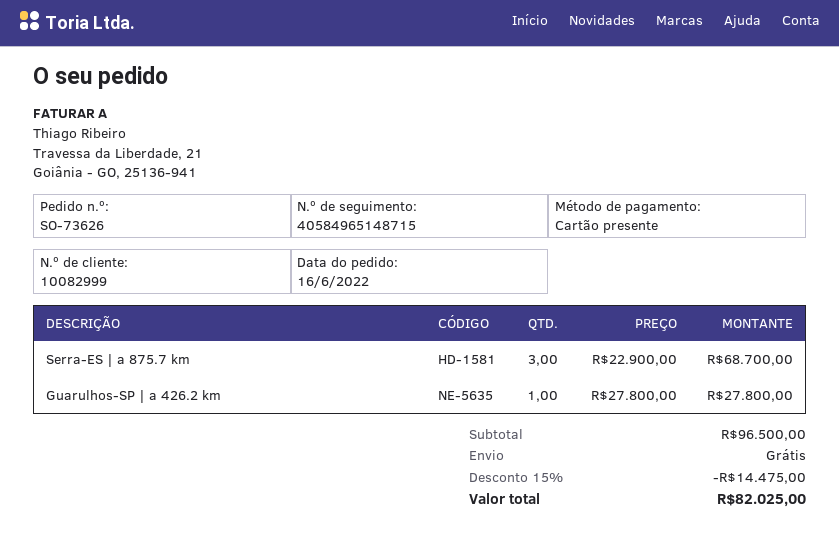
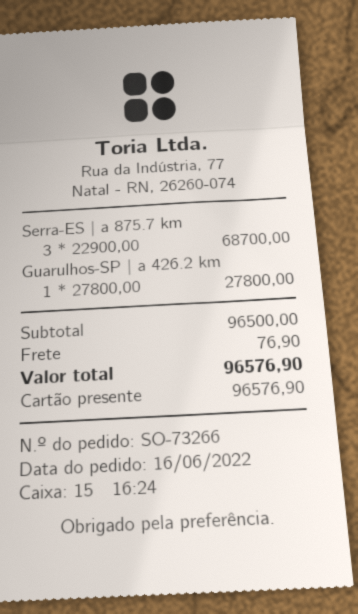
order number: SO-73626 -> SO-73266
discount: 15% = 14475.00 -> none
shipping: 0.00 -> 76.90
total: 82025.00 -> 96576.90

